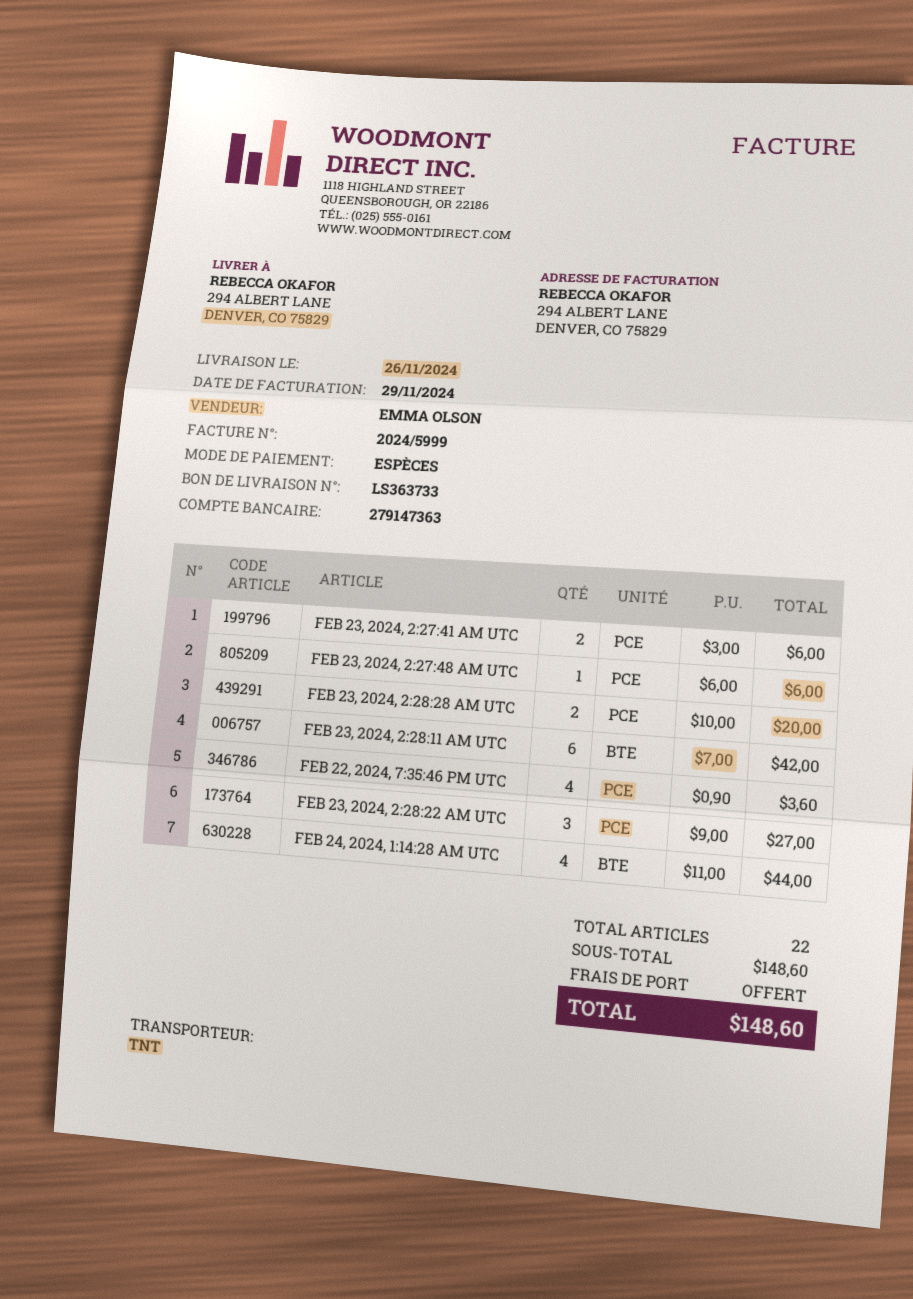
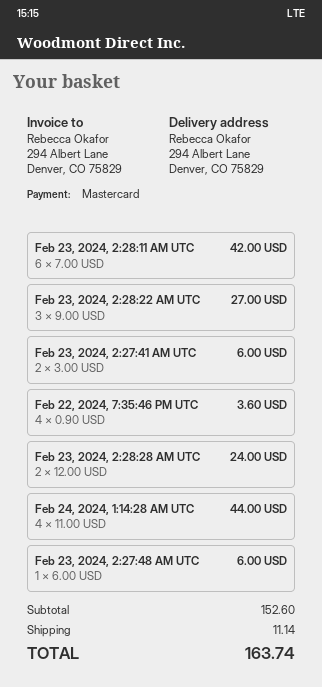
payment method: cash -> Mastercard
FEB 23, 2024, 2:28:28 AM UTC: 2 x 10.00 = 20.00 -> 2 x 12.00 = 24.00
subtotal: 148.60 -> 152.60
shipping: 0.00 -> 11.14
total: 148.60 -> 163.74

